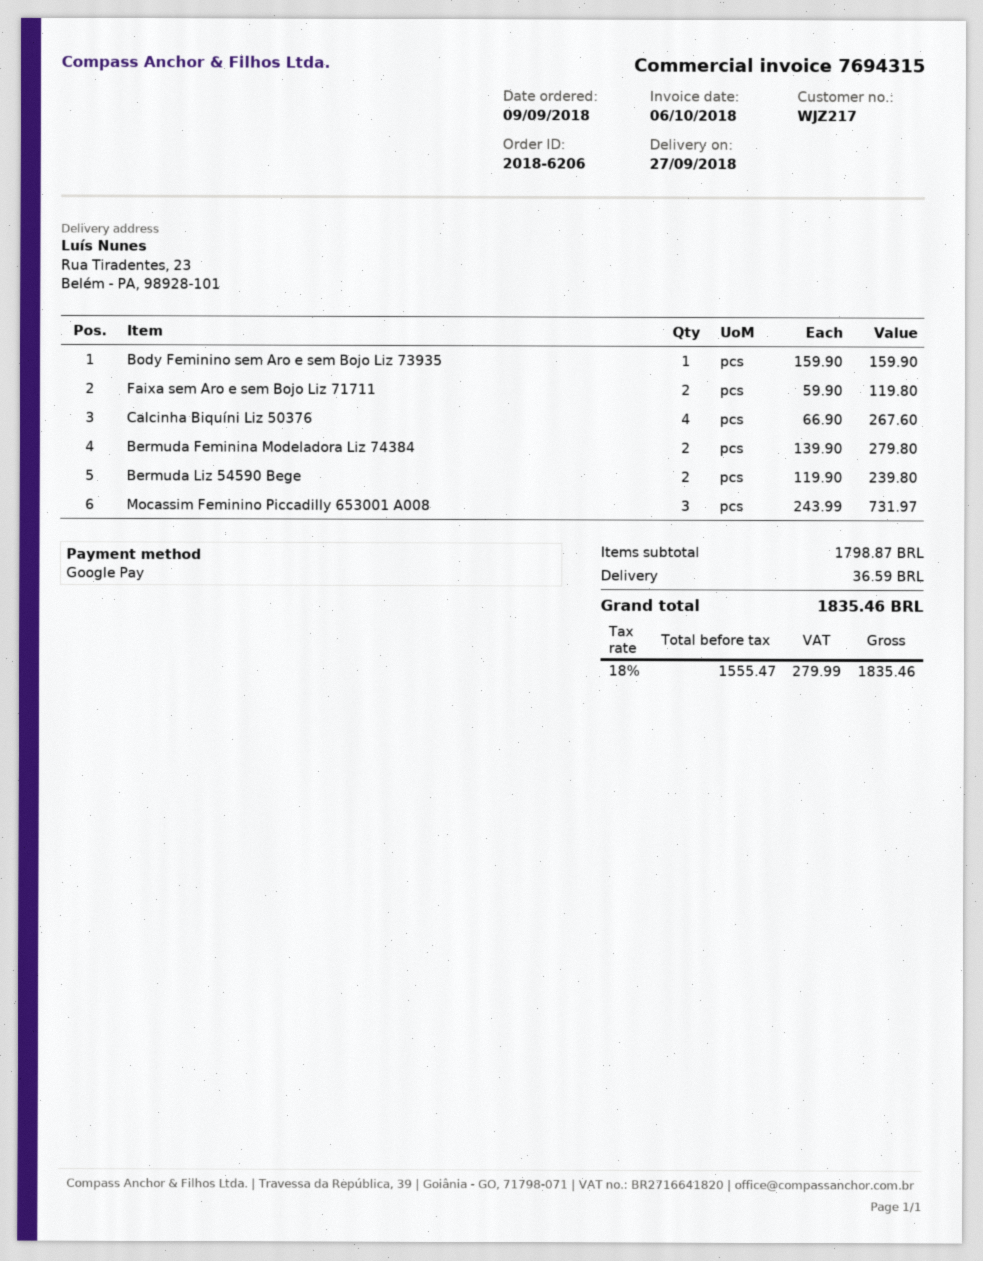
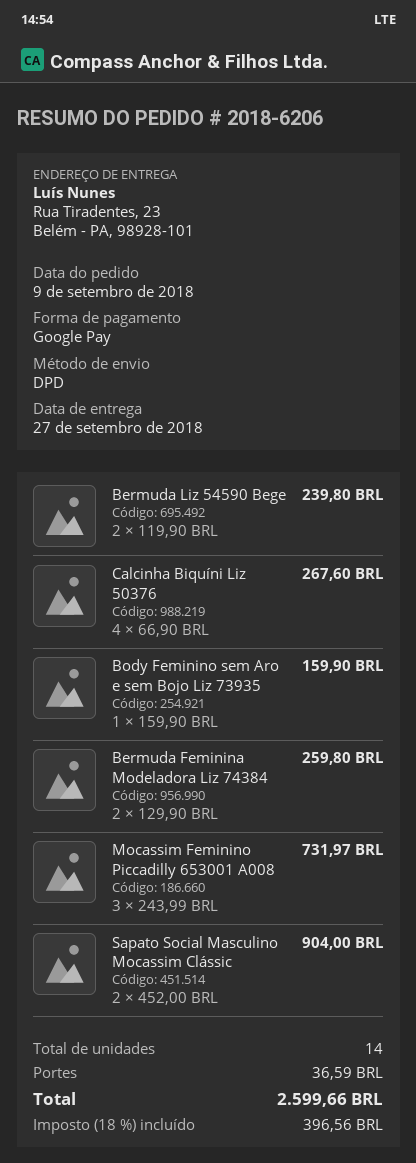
Faixa sem Aro e sem Bojo Liz 71711: 2 x 59.90 = 119.80 -> none
Bermuda Feminina Modeladora Liz 74384: 2 x 139.90 = 279.80 -> 2 x 129.90 = 259.80
Sapato Social Masculino Mocassim Clássic: none -> 2 x 452.00 = 904.00
tax: 18% = 279.99 -> 18% = 396.56
total: 1835.46 -> 2599.66

